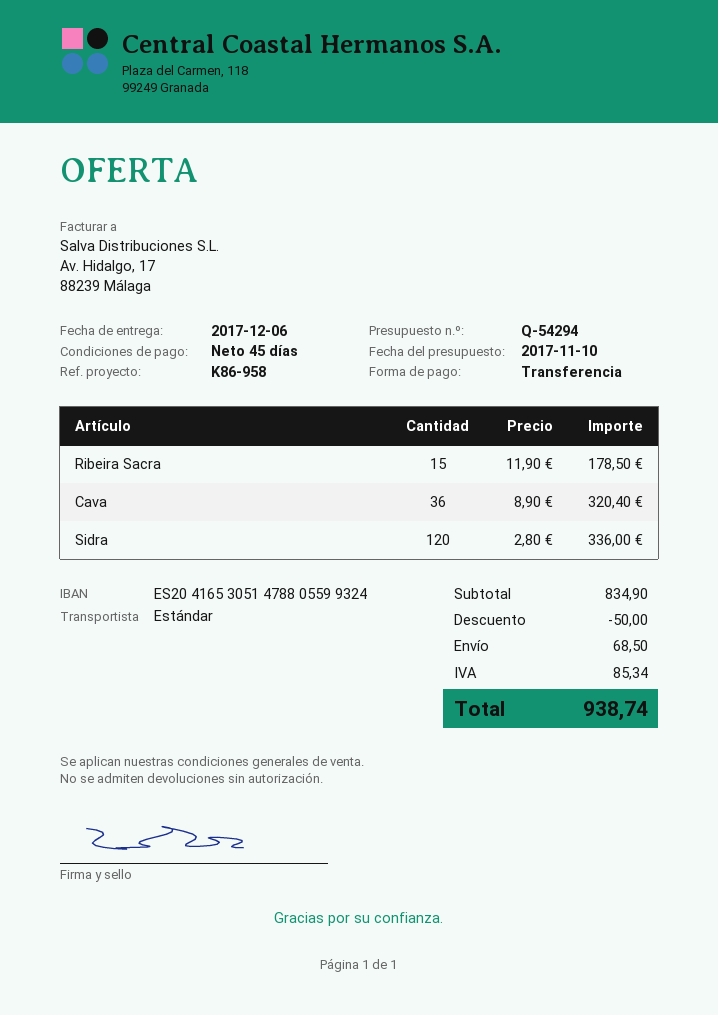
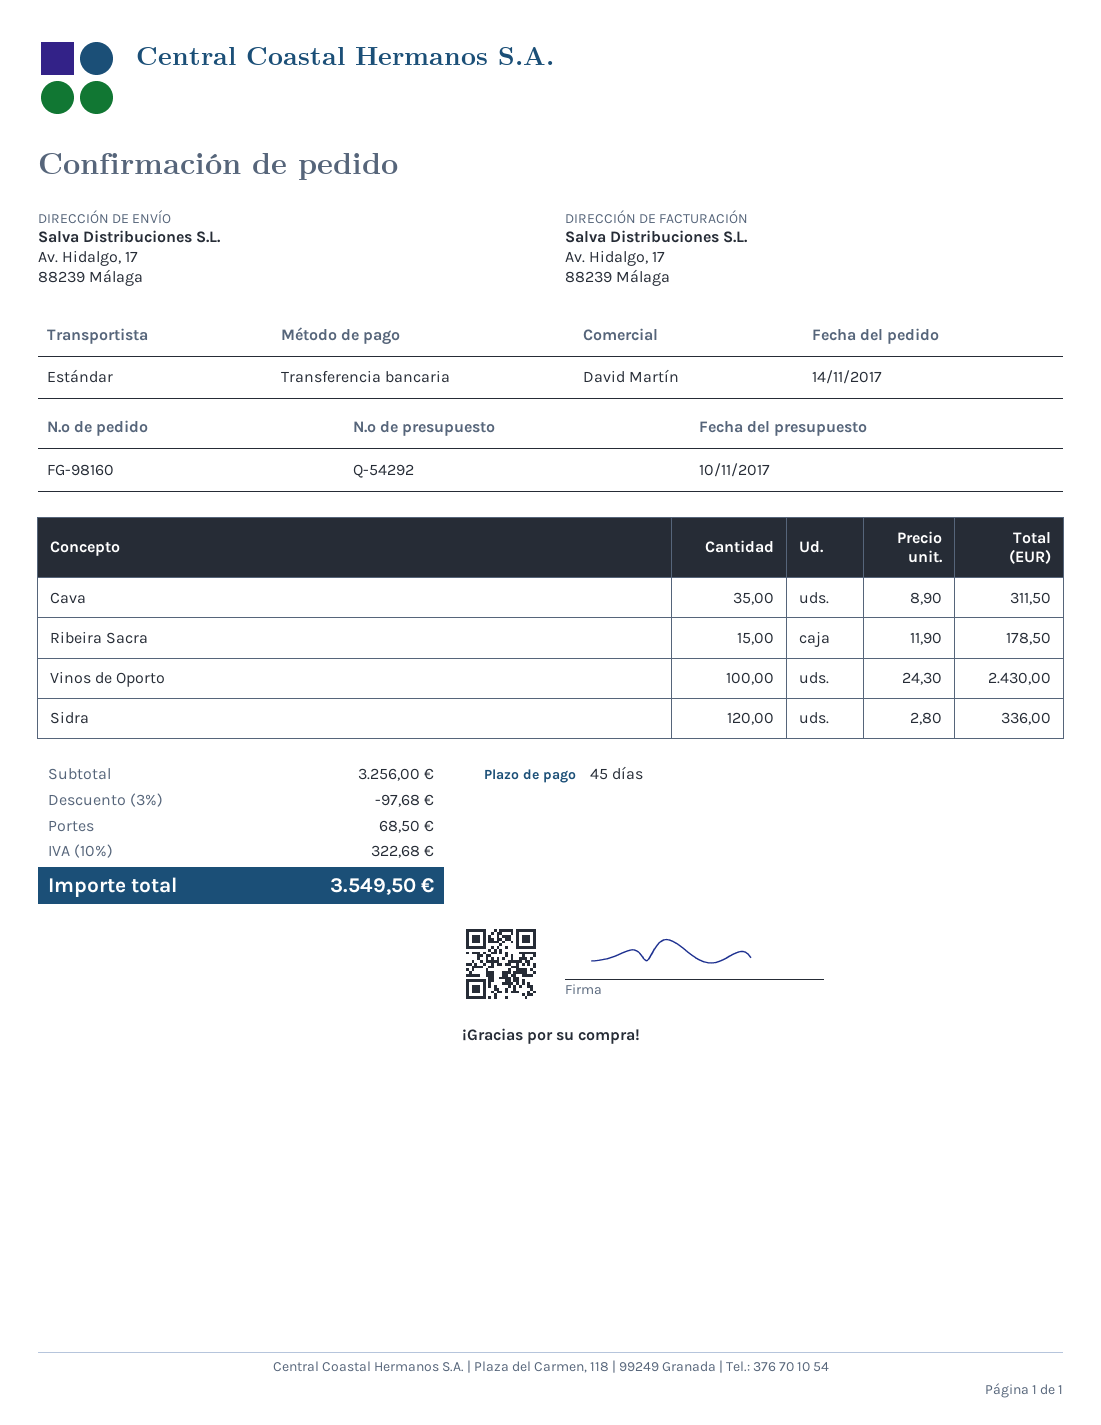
quote number: Q-54294 -> Q-54292
Cava: 36 x 8.90 = 320.40 -> 35 x 8.90 = 311.50
Vinos de Oporto: none -> 100 x 24.30 = 2430.00
subtotal: 834.90 -> 3256.00
discount: 50.00 -> 97.68
tax: 85.34 -> 322.68
total: 938.74 -> 3549.50

